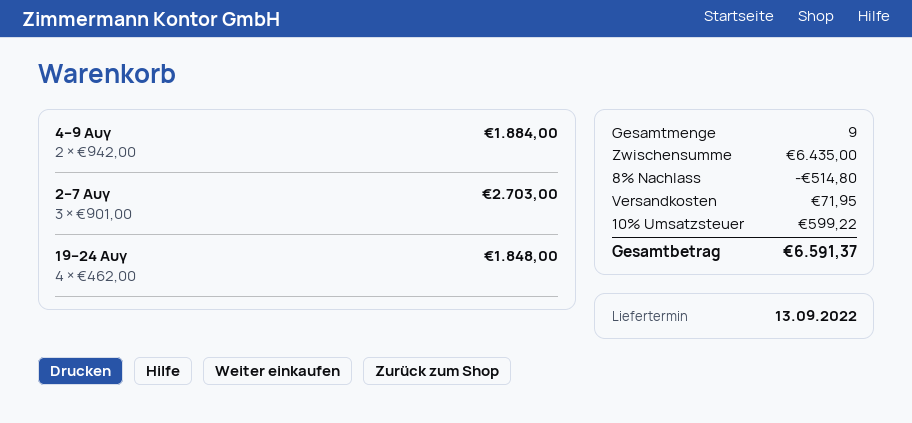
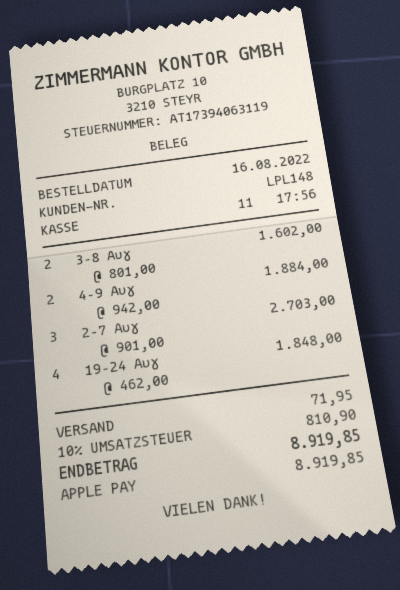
3–8 Αυγ: none -> 2 x 801.00 = 1602.00
discount: 8% = 514.80 -> none
tax: 10% = 599.22 -> 10% = 810.90
total: 6591.37 -> 8919.85

